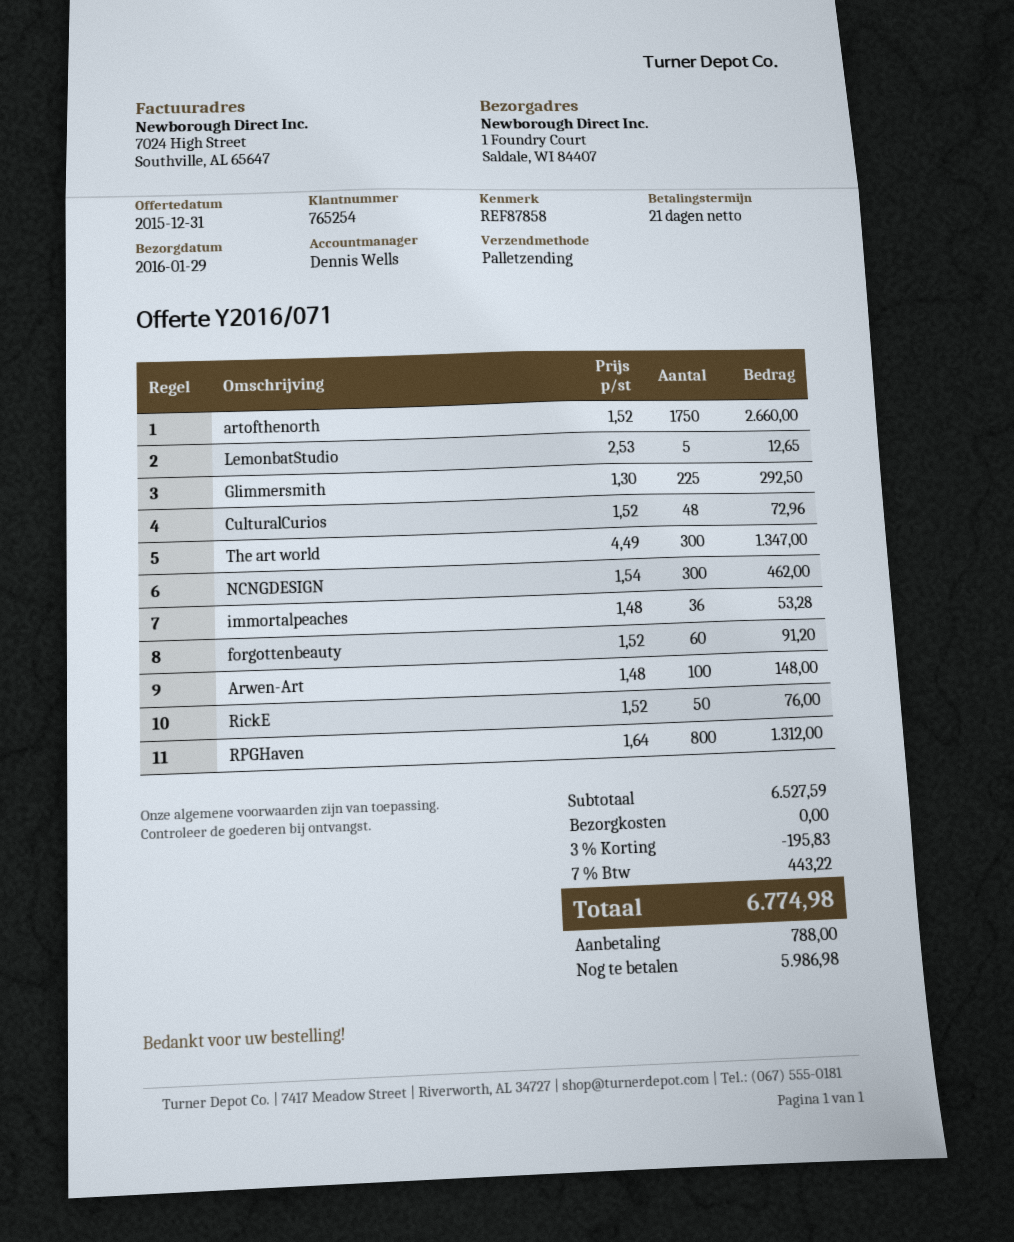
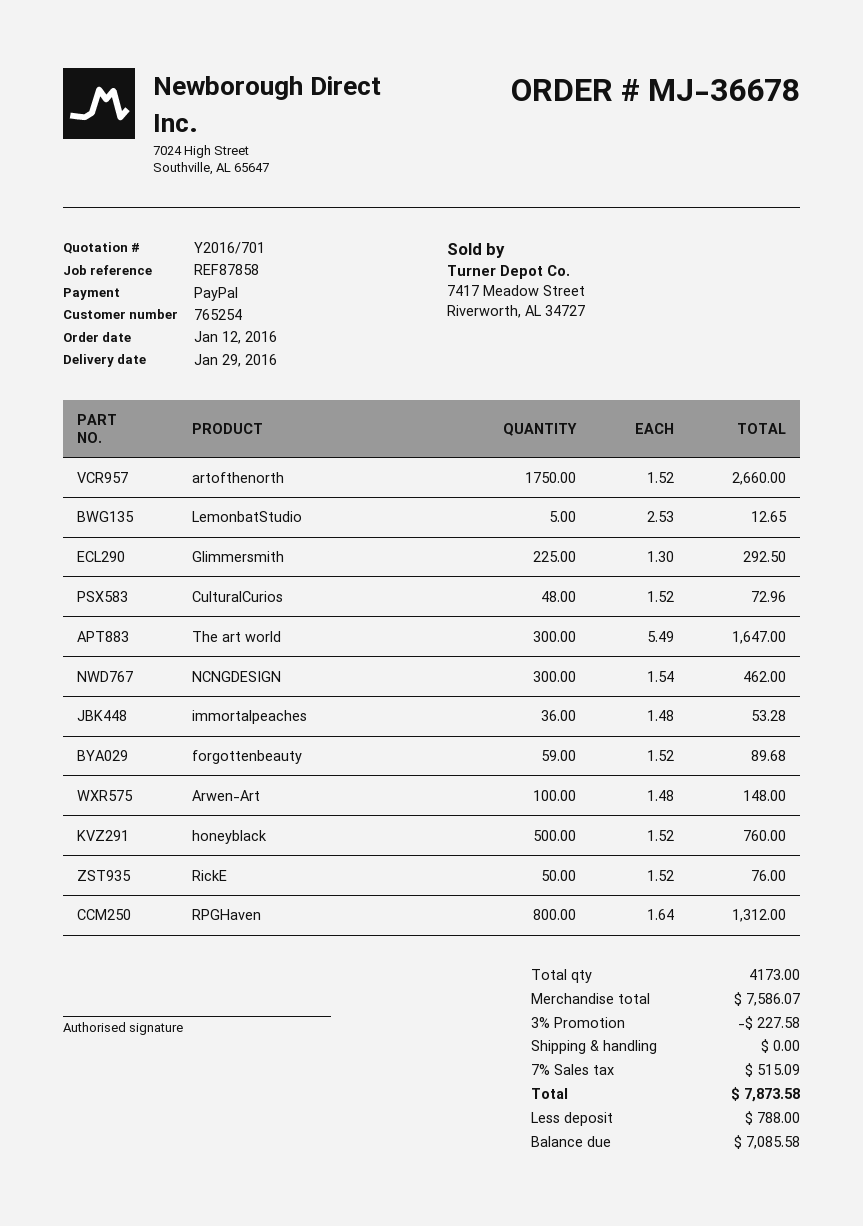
quote number: Y2016/071 -> Y2016/701
The art world: 300 x 4.49 = 1347.00 -> 300 x 5.49 = 1647.00
forgottenbeauty: 60 x 1.52 = 91.20 -> 59 x 1.52 = 89.68
honeyblack: none -> 500 x 1.52 = 760.00
subtotal: 6527.59 -> 7586.07
discount: 3% = 195.83 -> 3% = 227.58
tax: 7% = 443.22 -> 7% = 515.09
total: 6774.98 -> 7873.58
balance: 5986.98 -> 7085.58

